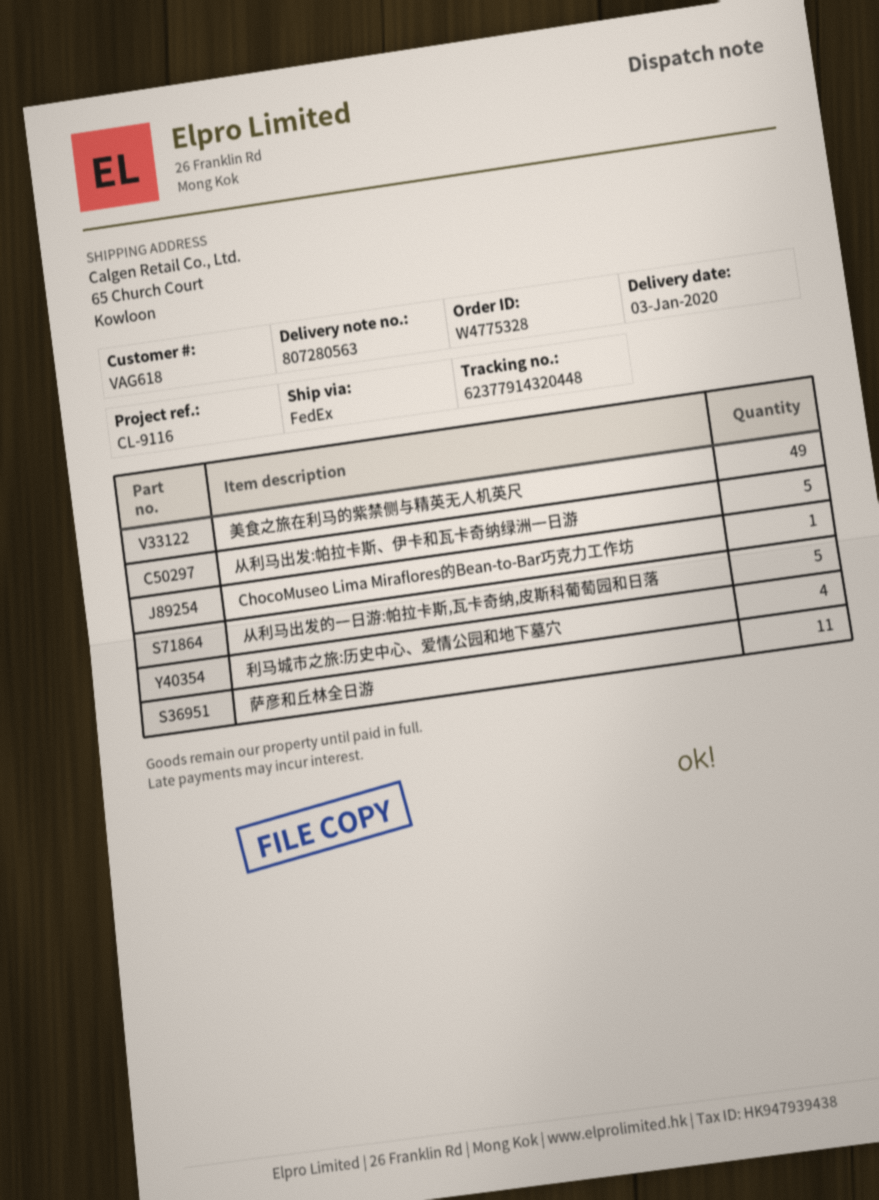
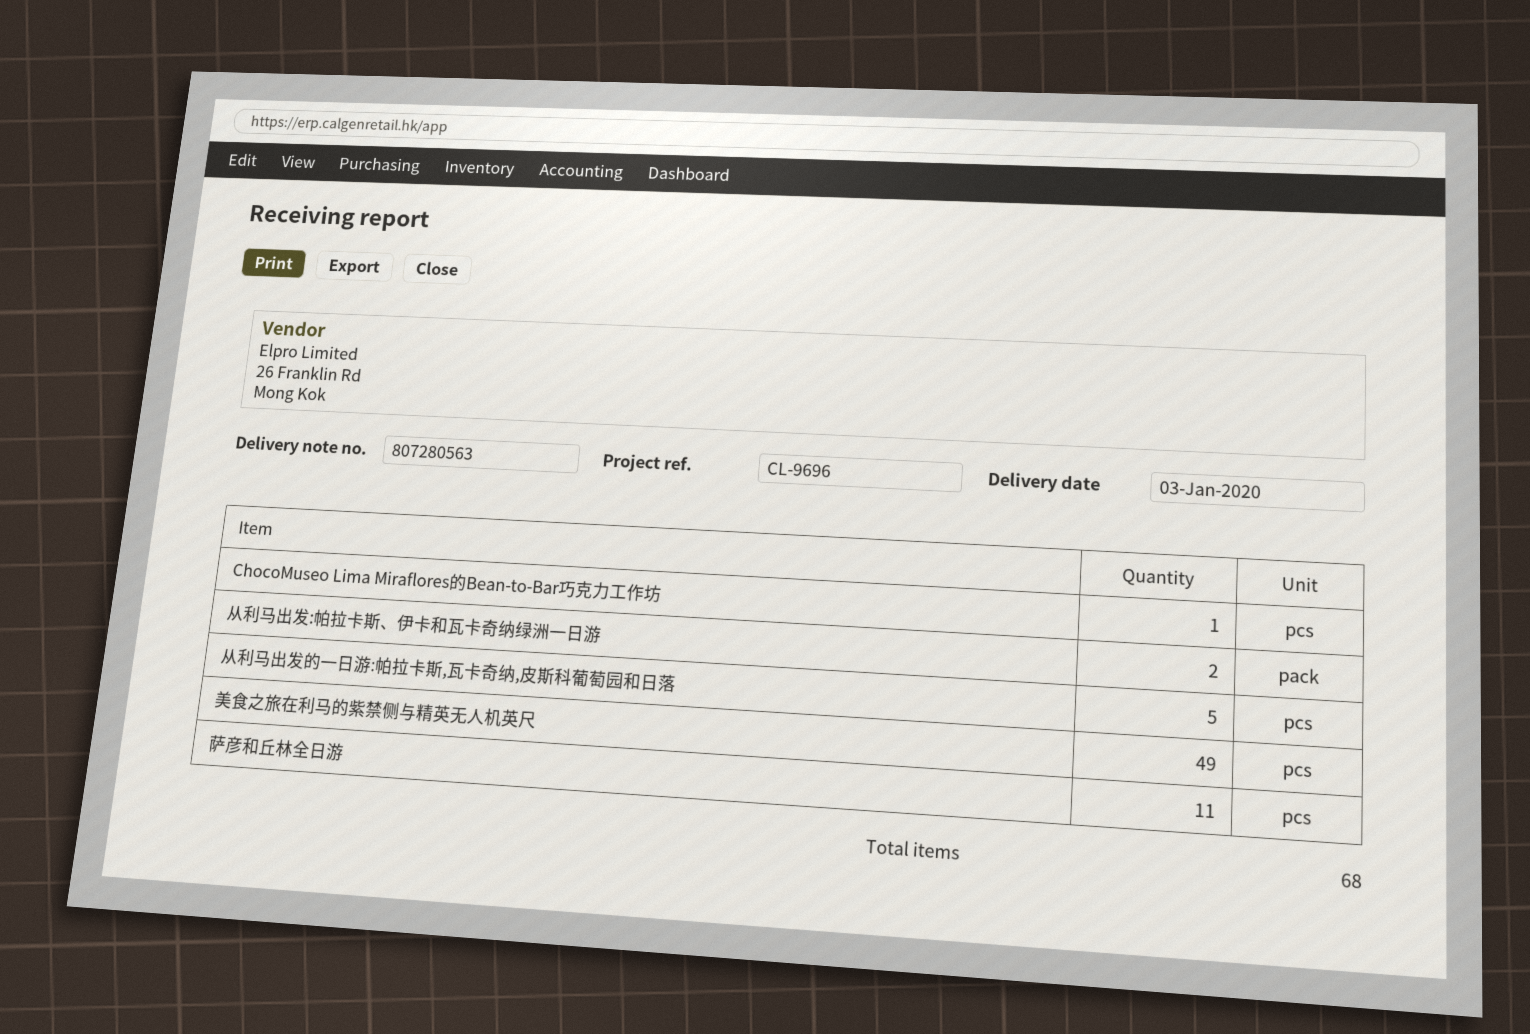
reference: CL-9116 -> CL-9696
从利马出发:帕拉卡斯、伊卡和瓦卡奇纳绿洲一日游: 5 -> 2
利马城市之旅:历史中心、爱情公园和地下墓穴: 4 -> none

